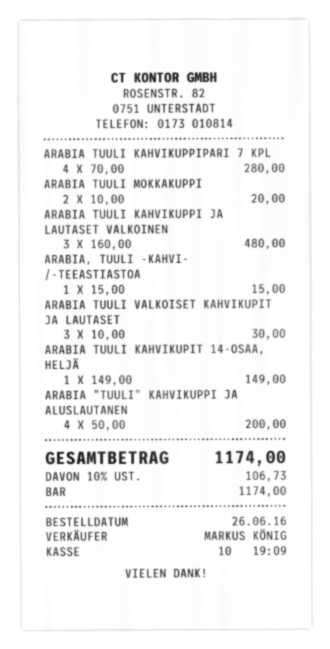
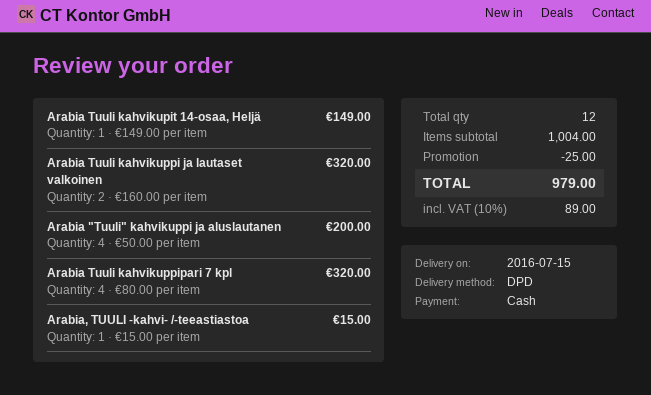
ARABIA TUULI KAHVIKUPPIPARI 7 KPL: 4 x 70.00 = 280.00 -> 4 x 80.00 = 320.00
ARABIA TUULI MOKKAKUPPI: 2 x 10.00 = 20.00 -> none
ARABIA TUULI KAHVIKUPPI JA LAUTASET VALKOINEN: 3 x 160.00 = 480.00 -> 2 x 160.00 = 320.00
ARABIA TUULI VALKOISET KAHVIKUPIT JA LAUTASET: 3 x 10.00 = 30.00 -> none
discount: none -> 25.00
tax: 10% = 106.73 -> 10% = 89.00
total: 1174.00 -> 979.00

